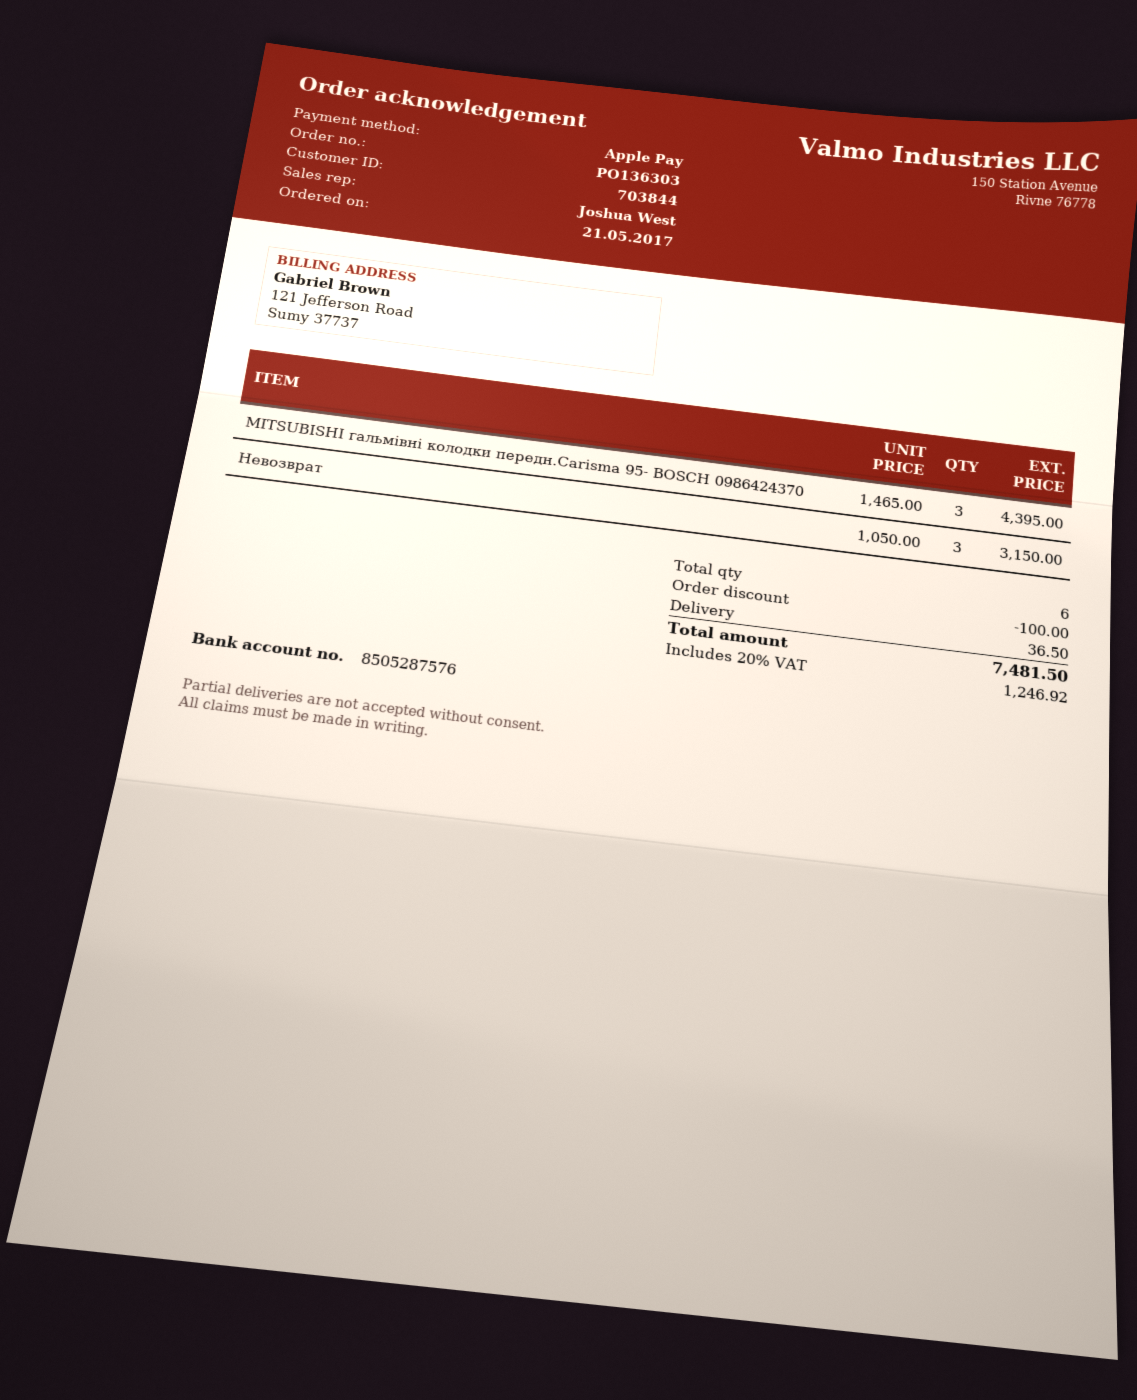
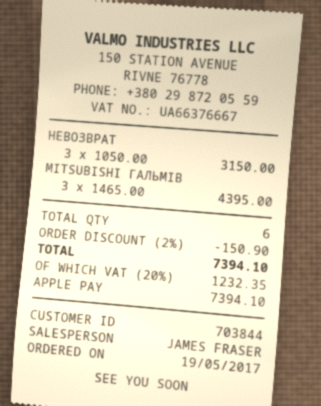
order date: 2017-05-21 -> 2017-05-19
sales rep: Joshua West -> JAMES FRASER
discount: 100.00 -> 150.90
shipping: 36.50 -> none
tax: 20% = 1246.92 -> 20% = 1232.35
total: 7481.50 -> 7394.10

